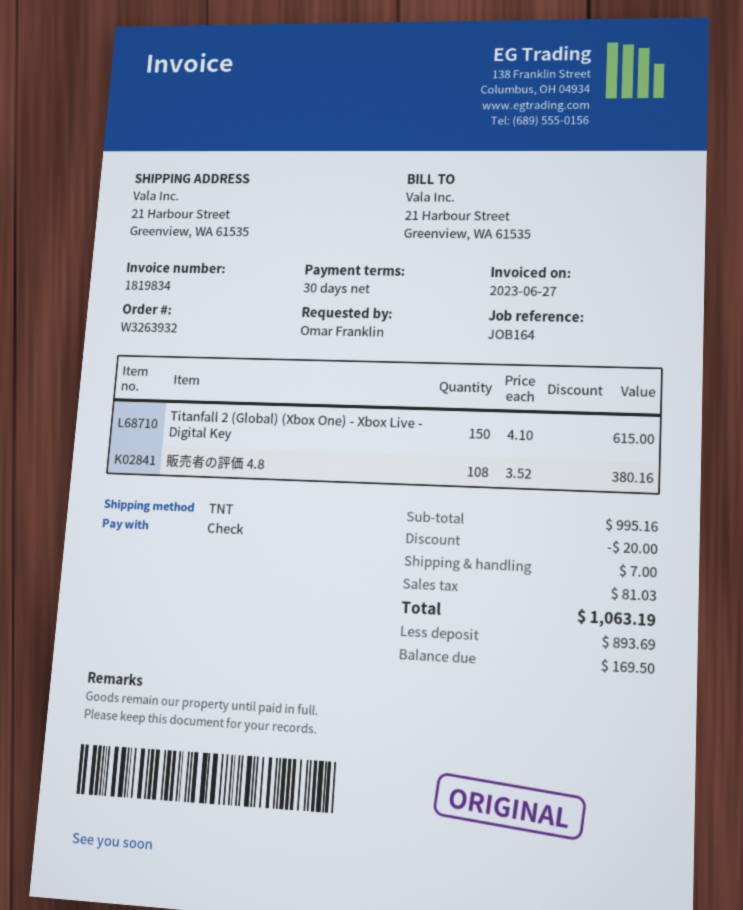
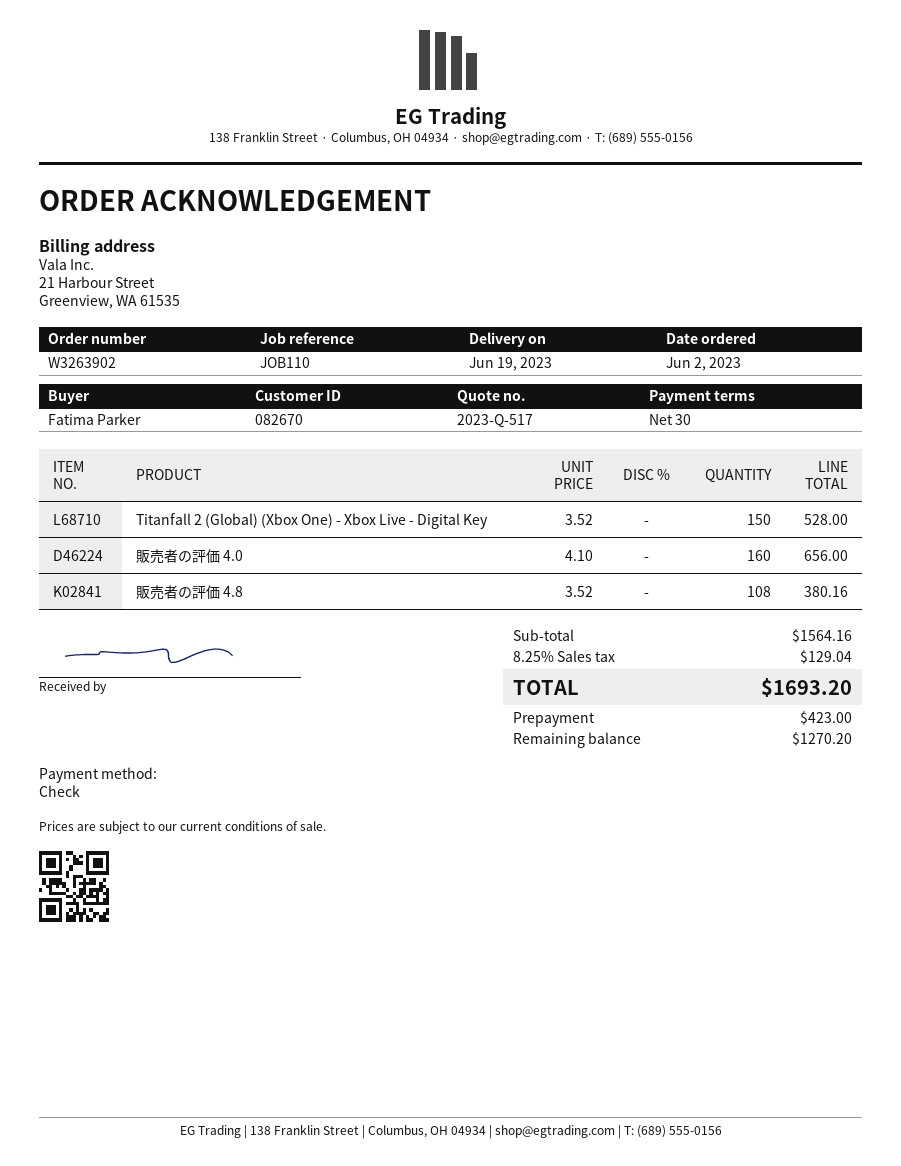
order number: W3263932 -> W3263902
reference: JOB164 -> JOB110
ordered by: Omar Franklin -> Fatima Parker
Titanfall 2 (Global) (Xbox One) - Xbox Live - Digital Key: 150 x 4.10 = 615.00 -> 150 x 3.52 = 528.00
販売者の評価 4.0: none -> 160 x 4.10 = 656.00
subtotal: 995.16 -> 1564.16
discount: 20.00 -> none
shipping: 7.00 -> none
tax: 81.03 -> 129.04
total: 1063.19 -> 1693.20
deposit: 893.69 -> 423.00
balance: 169.50 -> 1270.20

